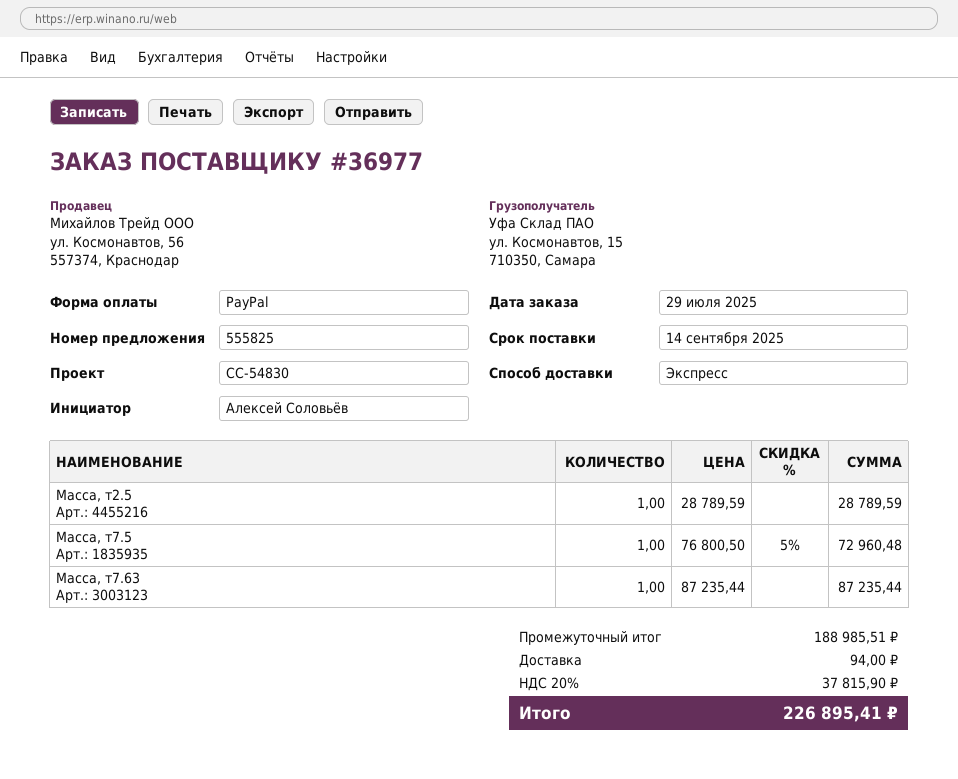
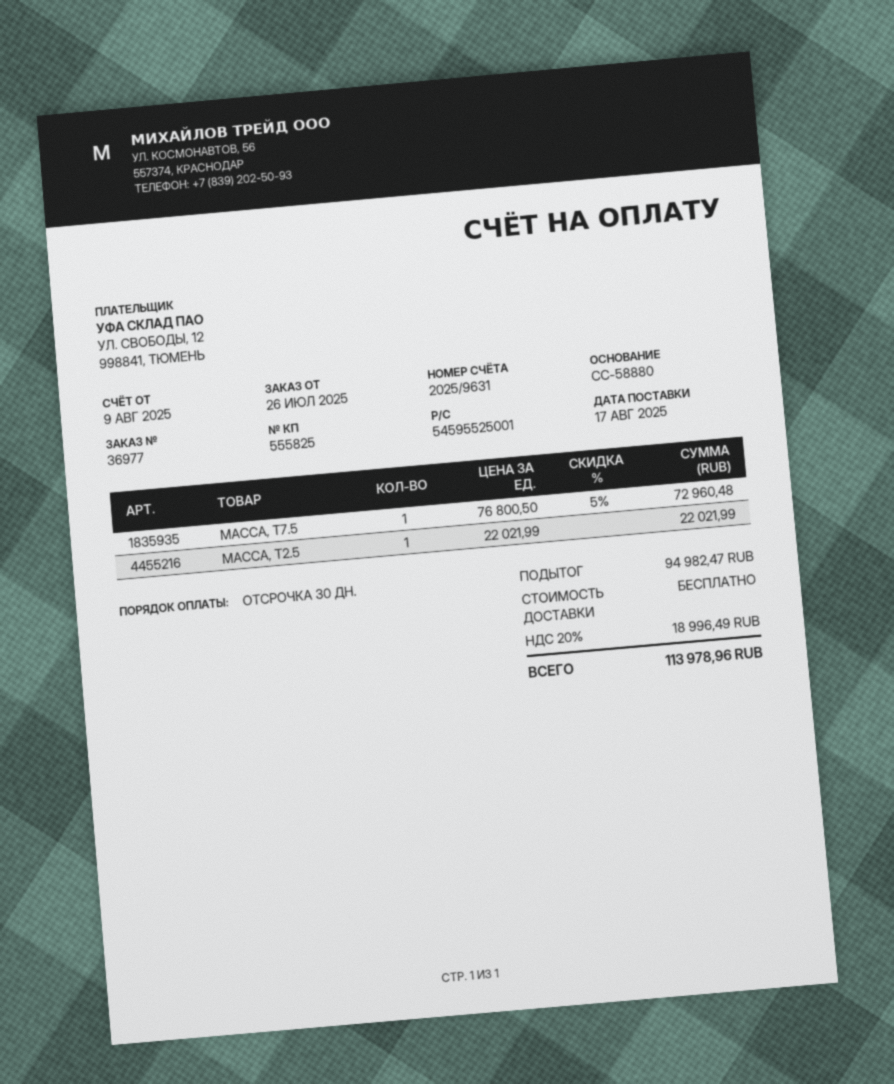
order date: 2025-07-29 -> 2025-07-26
delivery date: 2025-09-14 -> 2025-08-17
reference: CC-54830 -> CC-58880
Масса, т2.5: 1 x 28789.59 = 28789.59 -> 1 x 22021.99 = 22021.99
Масса, т7.63: 1 x 87235.44 = 87235.44 -> none
subtotal: 188985.51 -> 94982.47
shipping: 94.00 -> 0.00
tax: 20% = 37815.90 -> 20% = 18996.49
total: 226895.41 -> 113978.96

